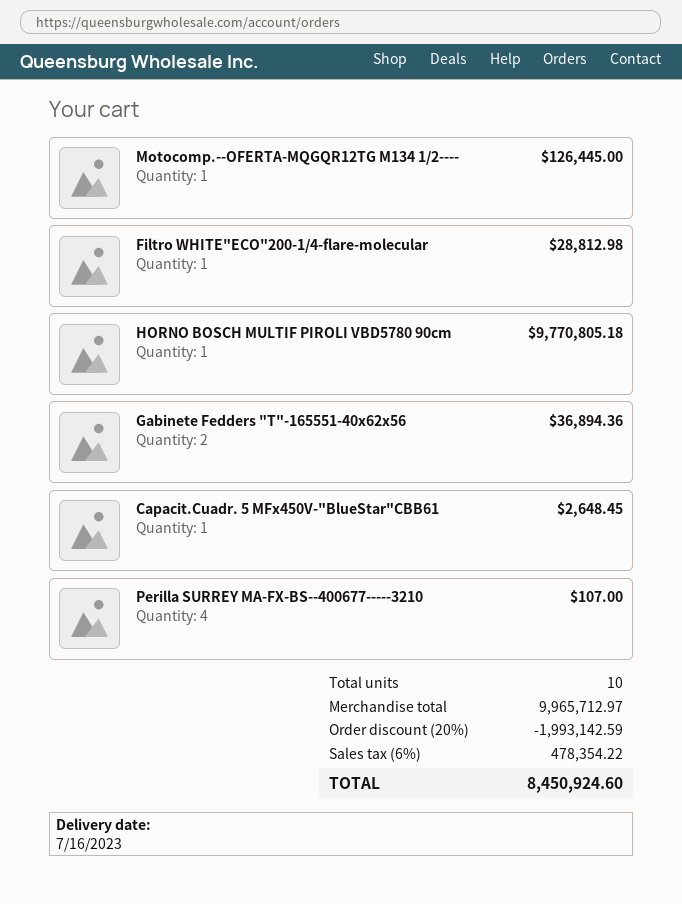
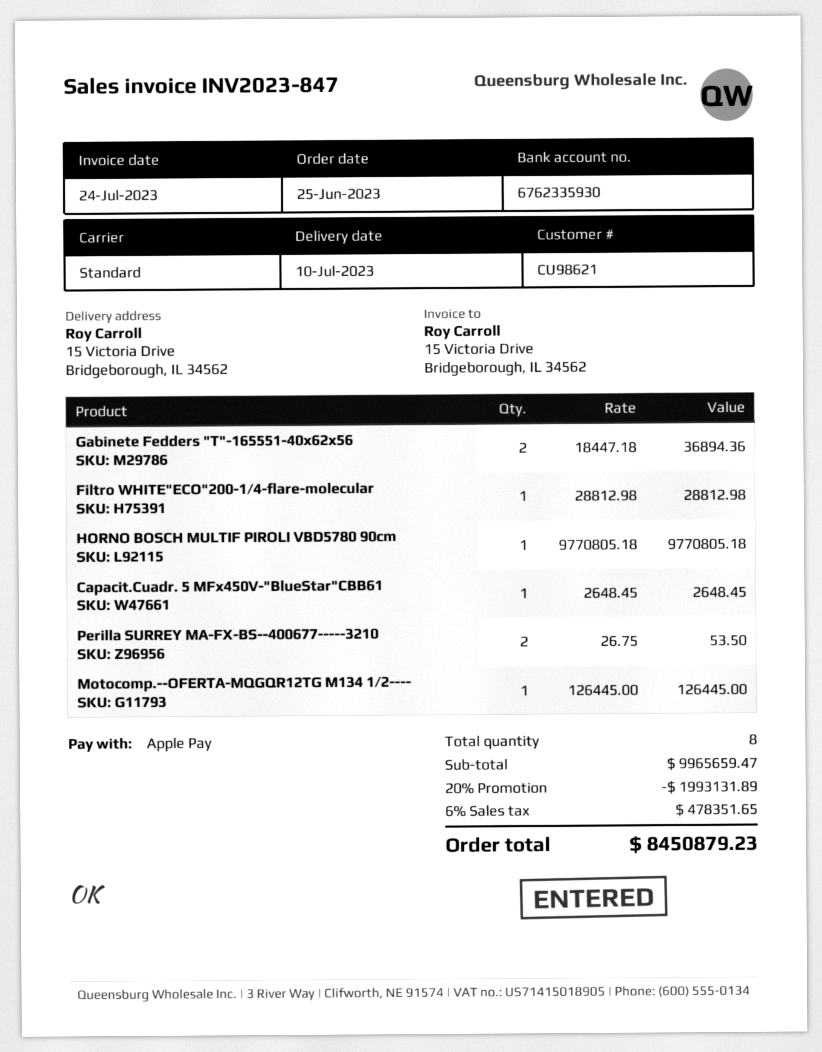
delivery date: 2023-07-16 -> 2023-07-10
Perilla SURREY MA-FX-BS--400677-----3210: 4 for 107.00 -> 2 for 53.50
total quantity: 10 -> 8
subtotal: 9965712.97 -> 9965659.47
discount: 20% = 1993142.59 -> 20% = 1993131.89
tax: 6% = 478354.22 -> 6% = 478351.65
total: 8450924.60 -> 8450879.23

